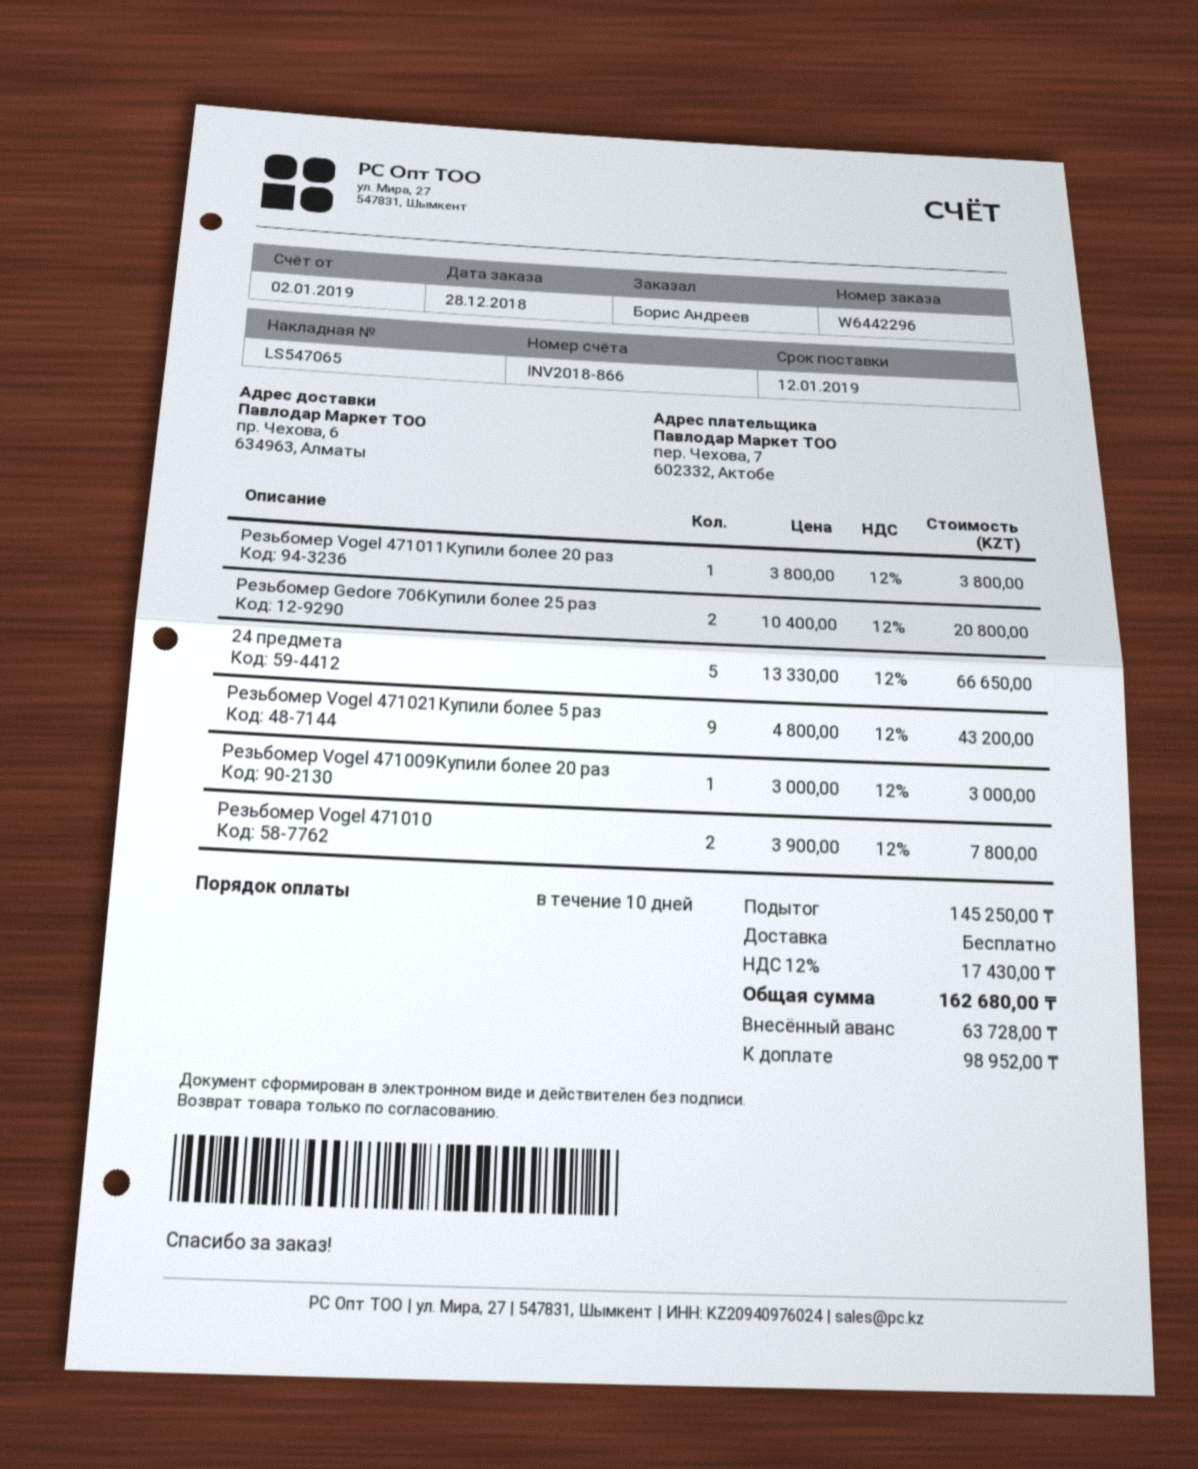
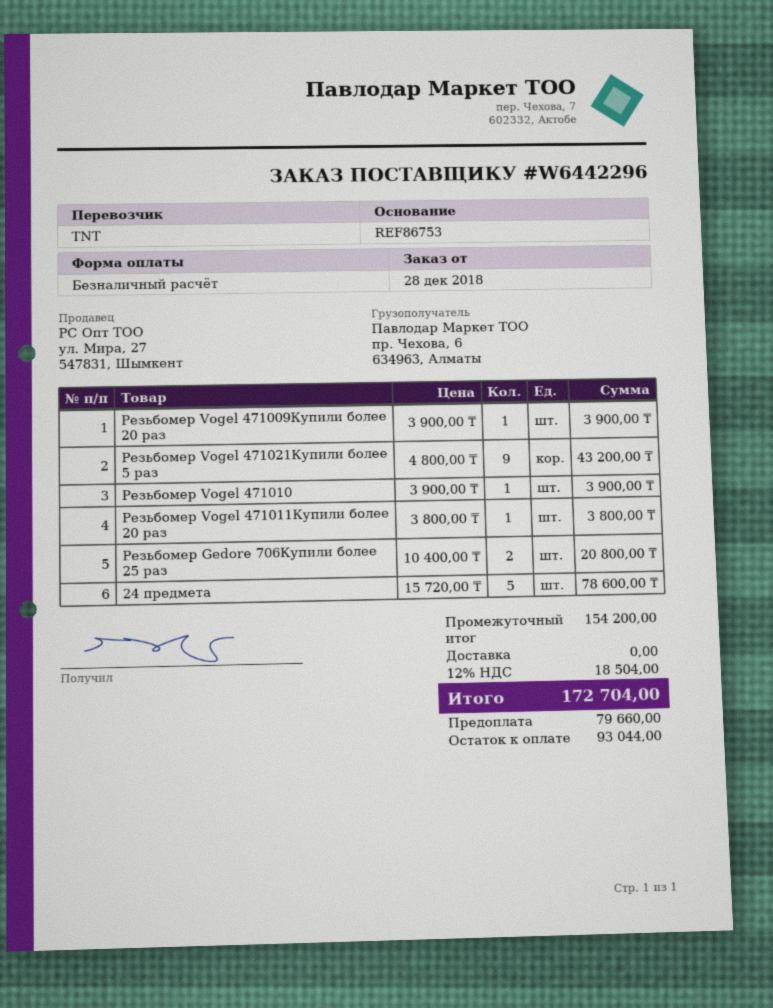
24 предмета: 5 x 13330.00 = 66650.00 -> 5 x 15720.00 = 78600.00
Резьбомер Vogel 471009Купили более 20 раз: 1 x 3000.00 = 3000.00 -> 1 x 3900.00 = 3900.00
Резьбомер Vogel 471010: 2 x 3900.00 = 7800.00 -> 1 x 3900.00 = 3900.00
subtotal: 145250.00 -> 154200.00
tax: 12% = 17430.00 -> 12% = 18504.00
total: 162680.00 -> 172704.00
deposit: 63728.00 -> 79660.00
balance: 98952.00 -> 93044.00

